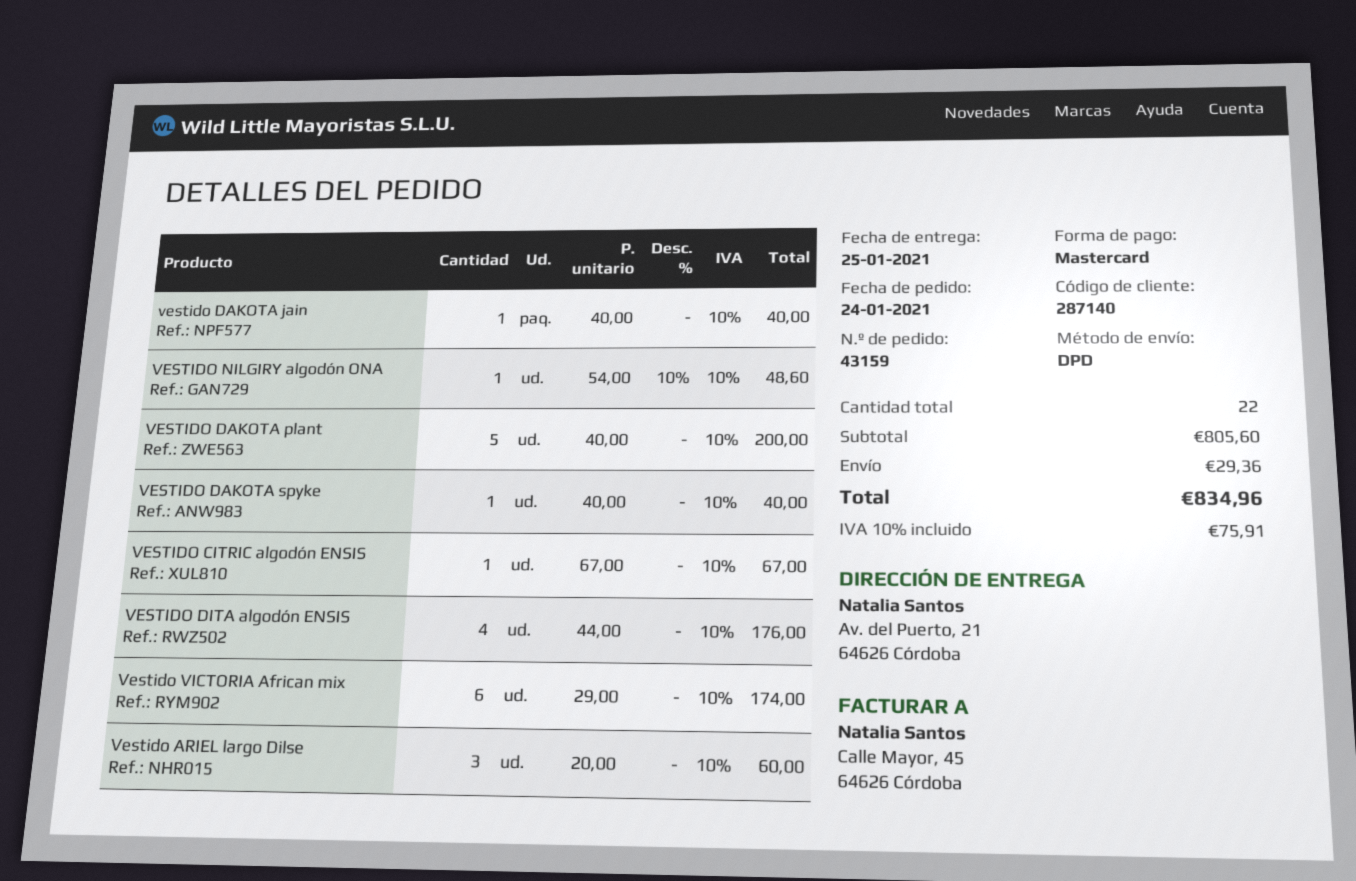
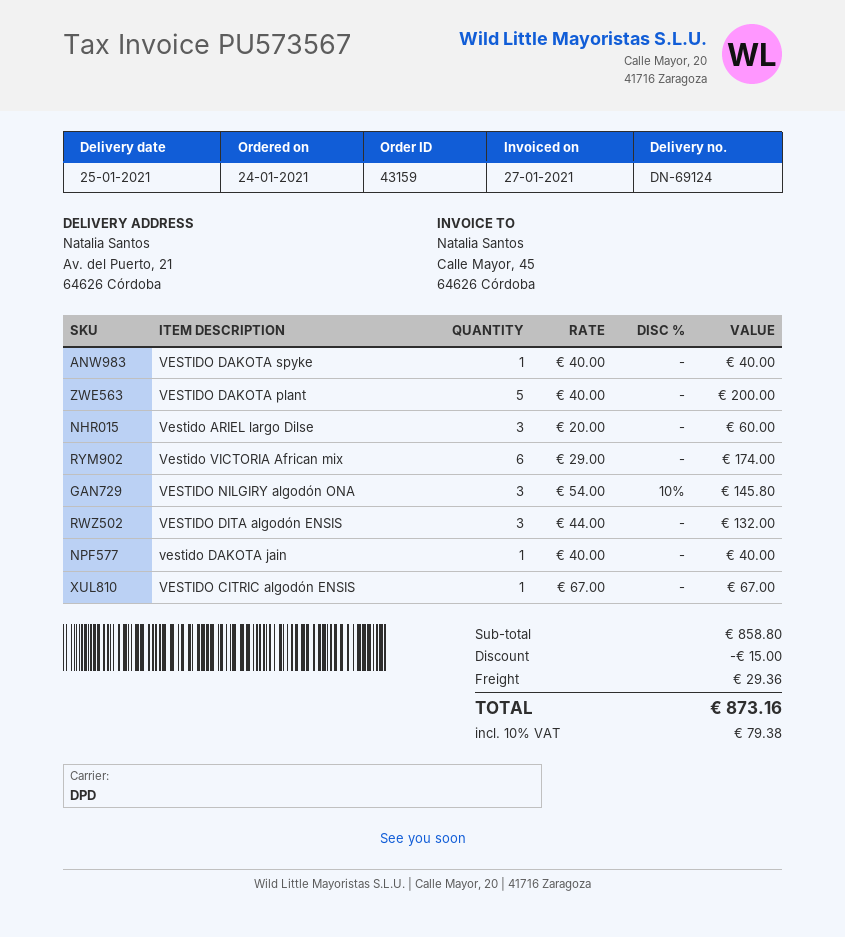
VESTIDO NILGIRY algodón ONA: 1 x 54.00 - 10% = 48.60 -> 3 x 54.00 - 10% = 145.80
VESTIDO DITA algodón ENSIS: 4 x 44.00 = 176.00 -> 3 x 44.00 = 132.00
subtotal: 805.60 -> 858.80
discount: none -> 15.00
tax: 10% = 75.91 -> 10% = 79.38
total: 834.96 -> 873.16

